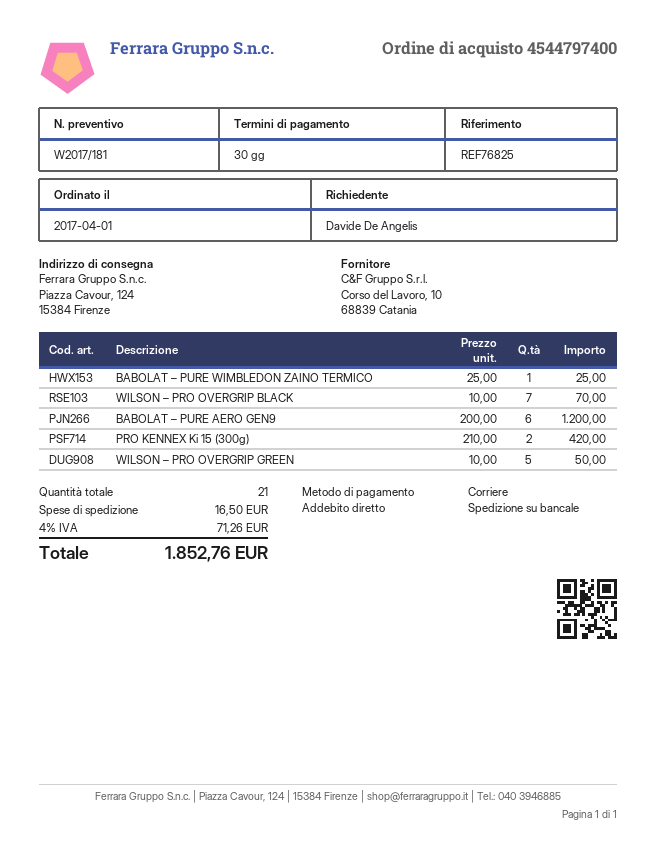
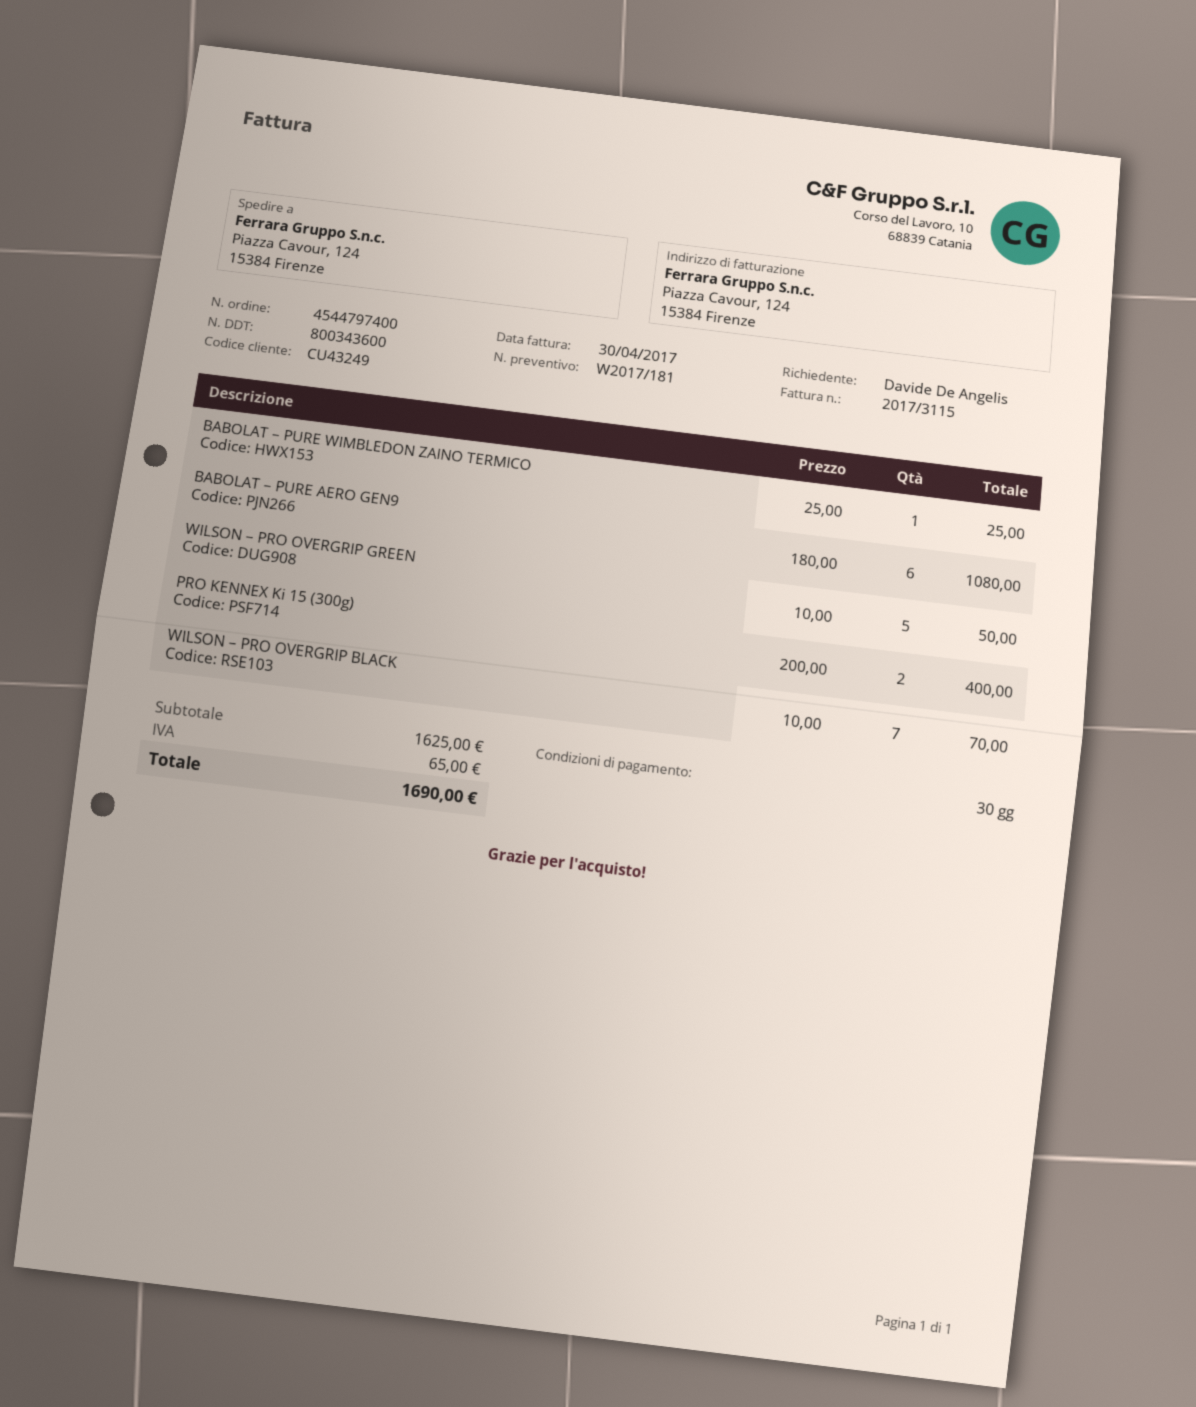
BABOLAT – PURE AERO GEN9: 6 x 200.00 = 1200.00 -> 6 x 180.00 = 1080.00
PRO KENNEX Ki 15 (300g): 2 x 210.00 = 420.00 -> 2 x 200.00 = 400.00
shipping: 16.50 -> none
tax: 71.26 -> 65.00
total: 1852.76 -> 1690.00

